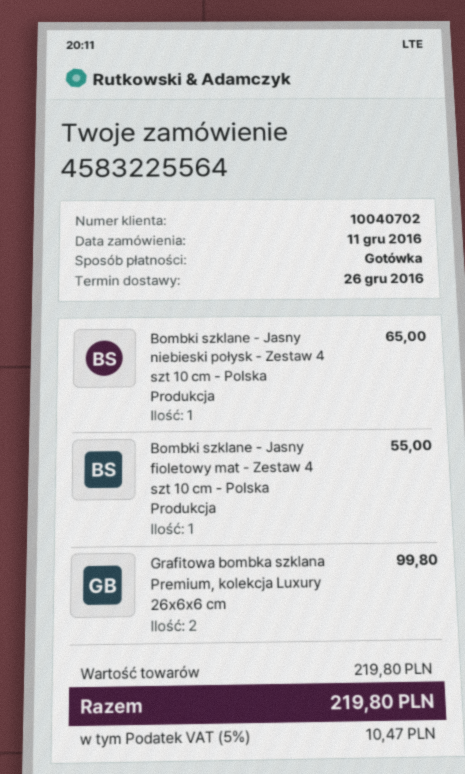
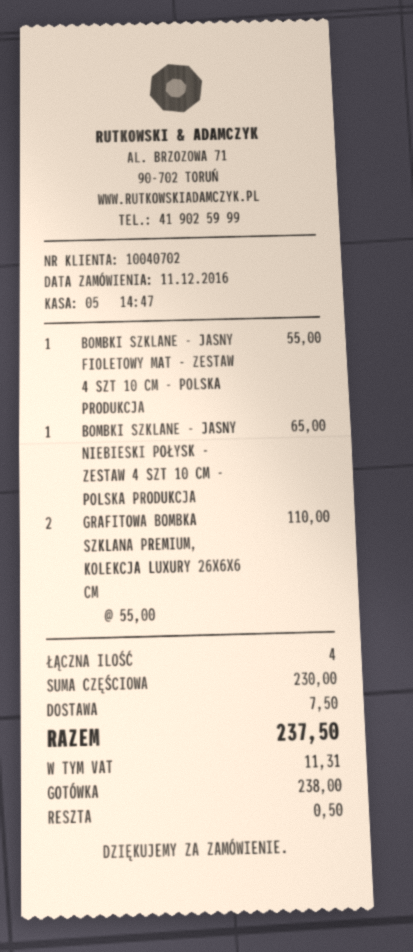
Grafitowa bombka szklana Premium, kolekcja Luxury 26x6x6 cm: 2 for 99.80 -> 2 for 110.00
subtotal: 219.80 -> 230.00
shipping: none -> 7.50
tax: 10.47 -> 11.31
total: 219.80 -> 237.50

